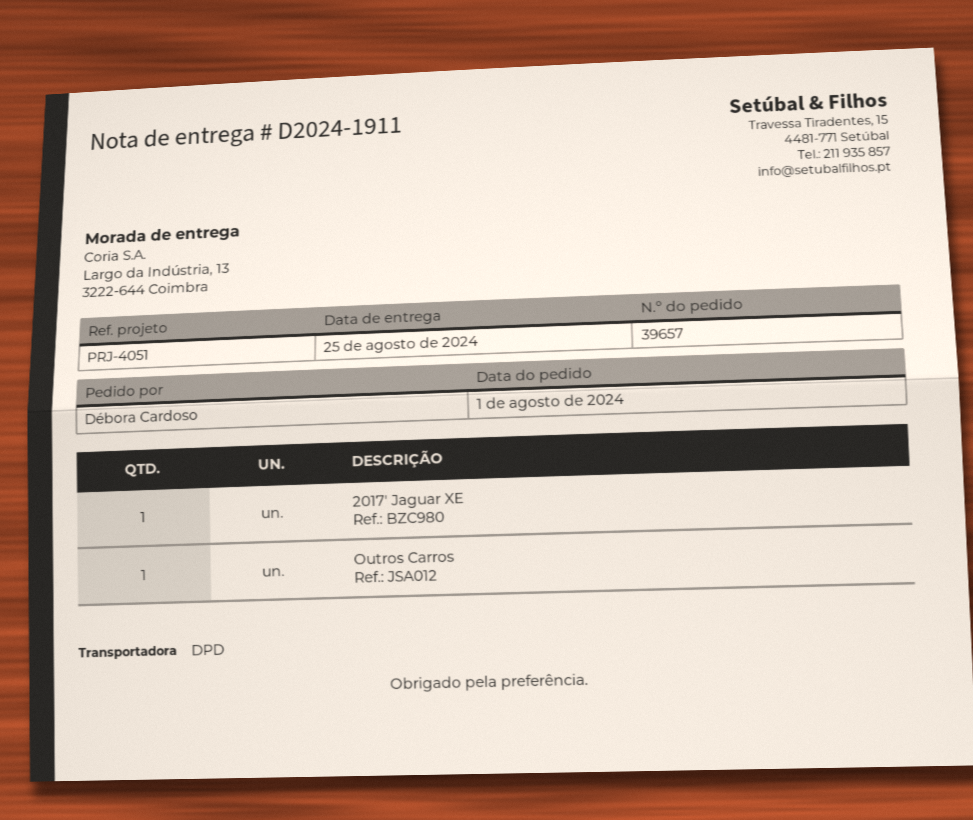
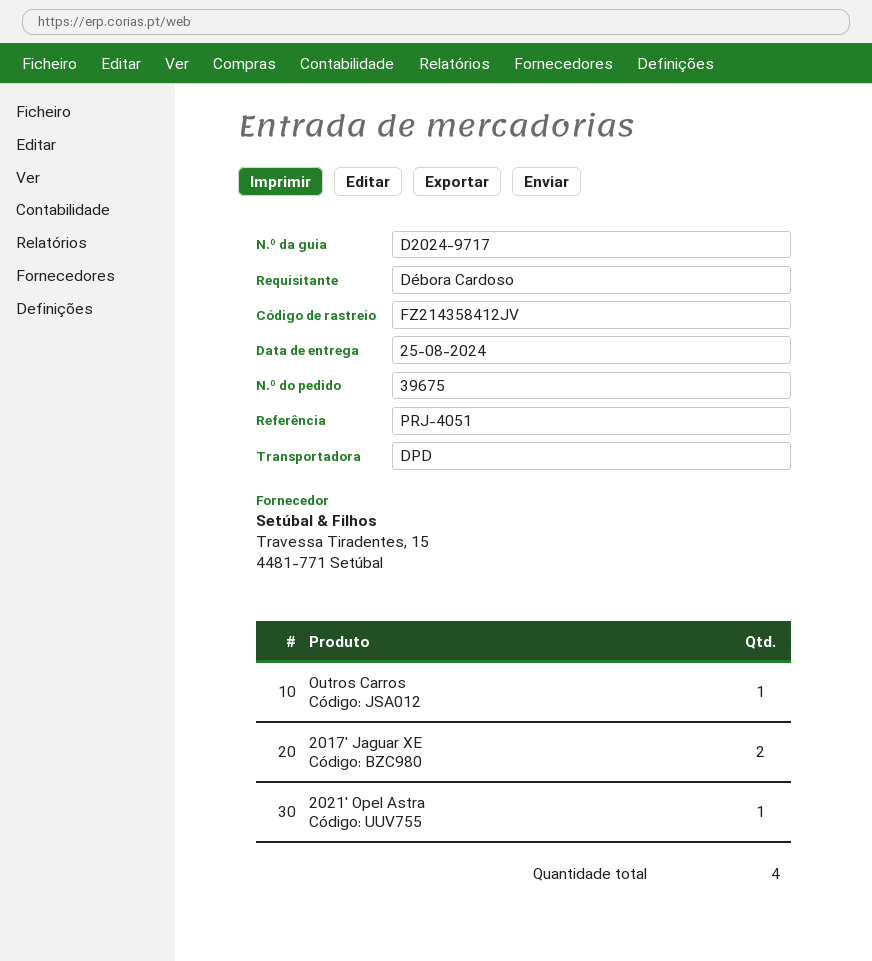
order number: 39657 -> 39675
delivery note number: D2024-1911 -> D2024-9717
2017' Jaguar XE: 1 -> 2
2021' Opel Astra: none -> 1

